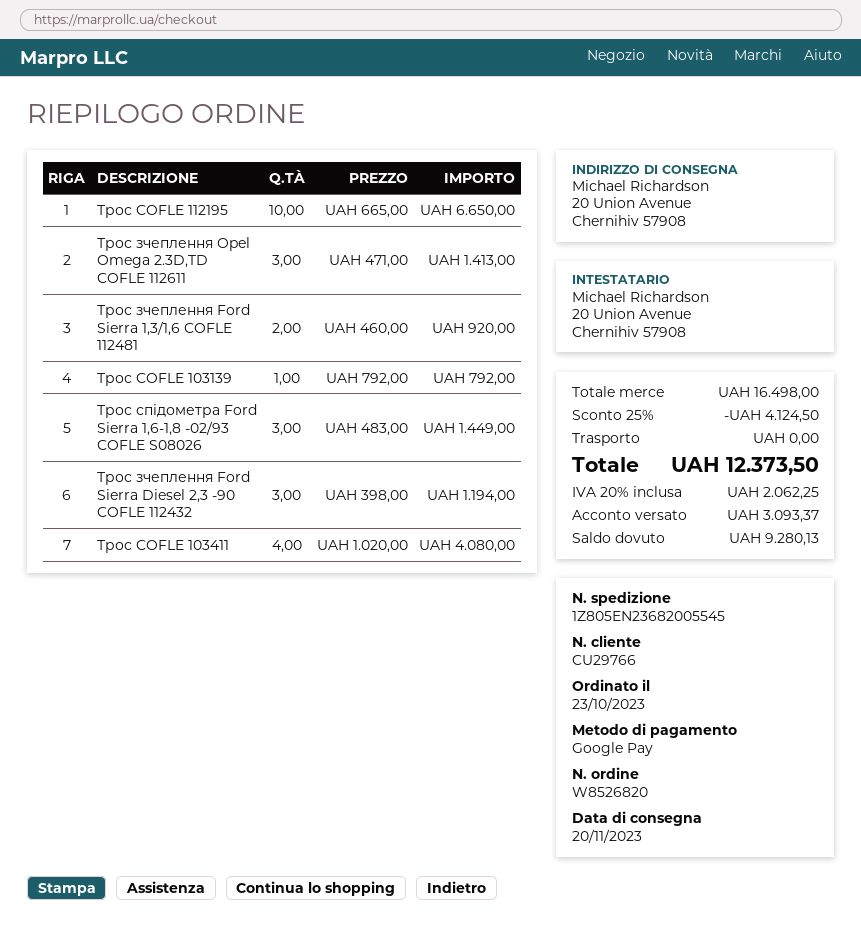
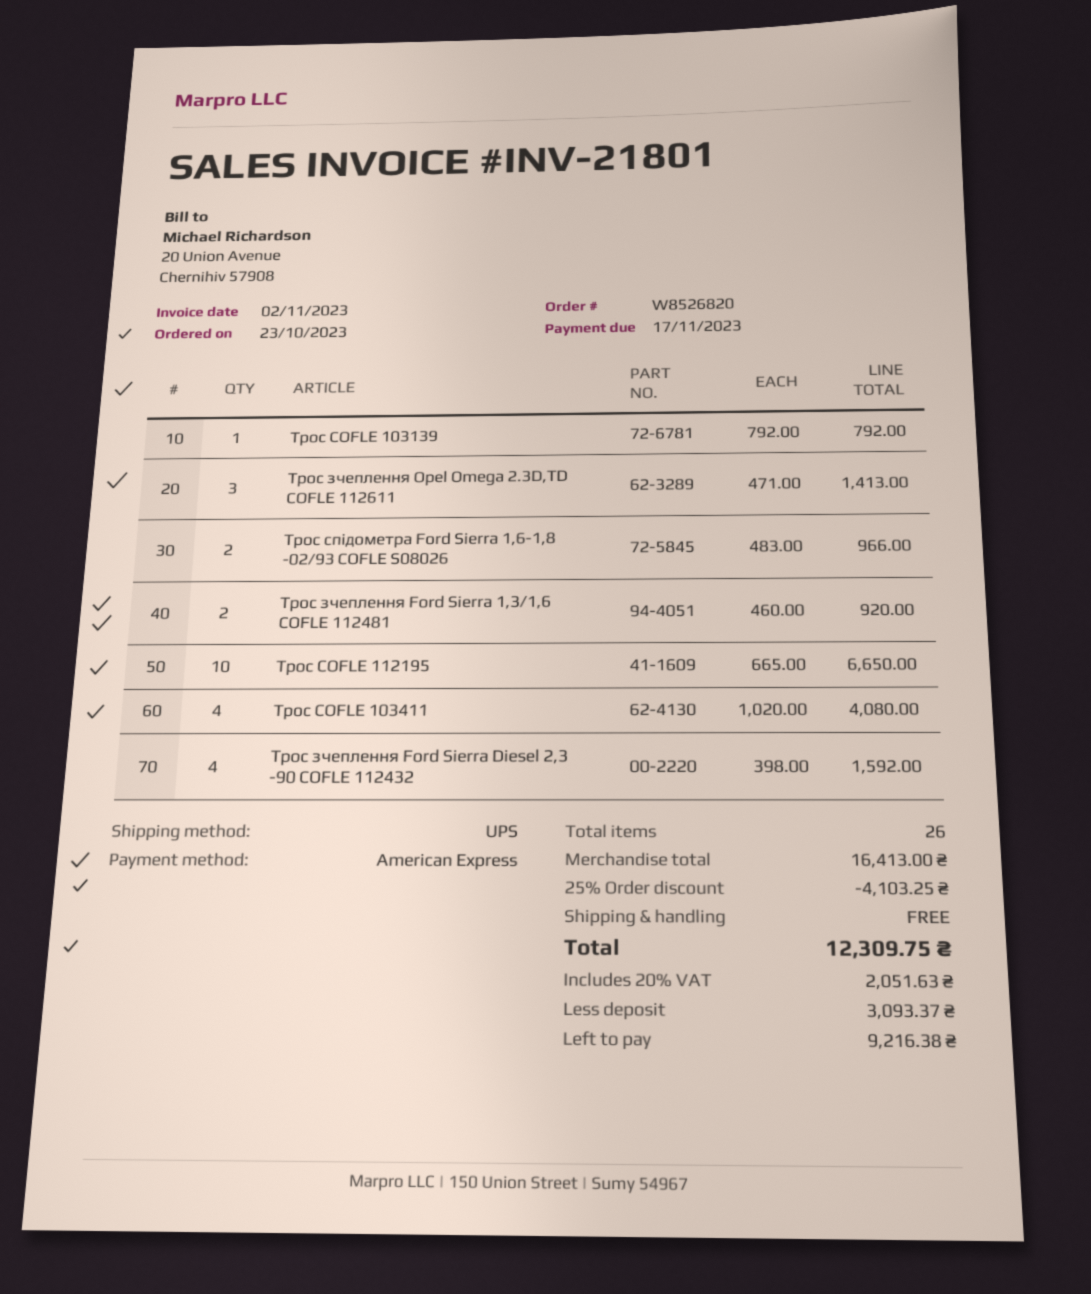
payment method: Google Pay -> American Express
Трос спідометра Ford Sierra 1,6-1,8 -02/93 COFLE S08026: 3 x 483.00 = 1449.00 -> 2 x 483.00 = 966.00
Трос зчеплення Ford Sierra Diesel 2,3 -90 COFLE 112432: 3 x 398.00 = 1194.00 -> 4 x 398.00 = 1592.00
subtotal: 16498.00 -> 16413.00
discount: 25% = 4124.50 -> 25% = 4103.25
tax: 20% = 2062.25 -> 20% = 2051.63
total: 12373.50 -> 12309.75
balance: 9280.13 -> 9216.38

